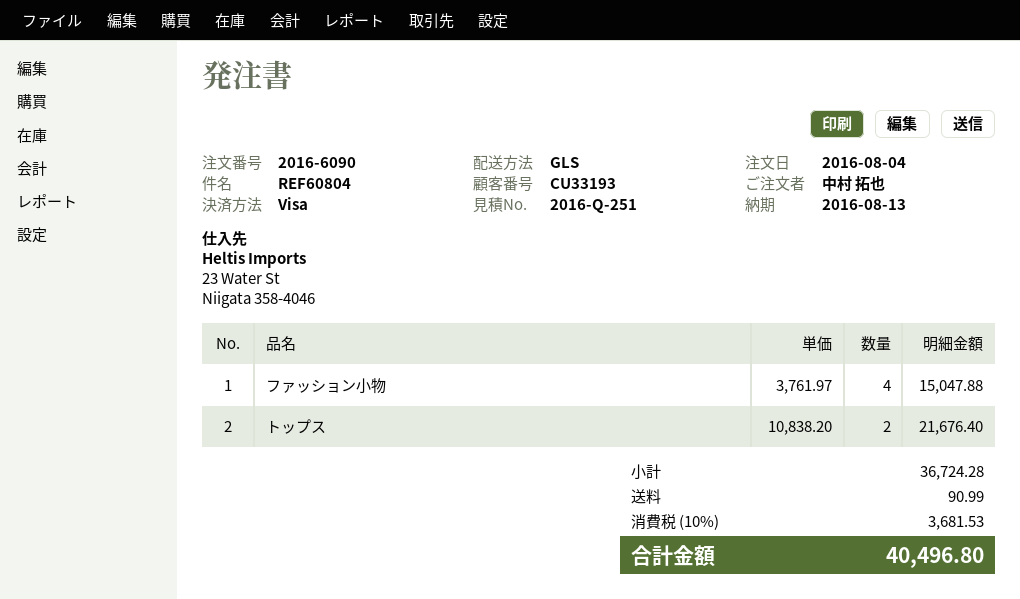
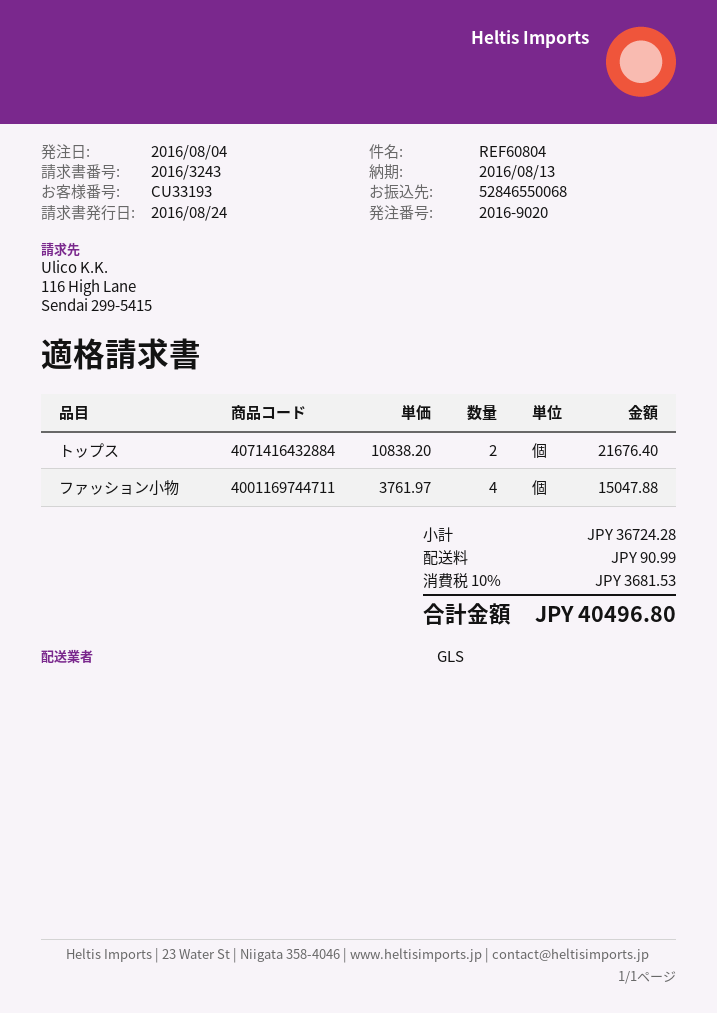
order number: 2016-6090 -> 2016-9020

